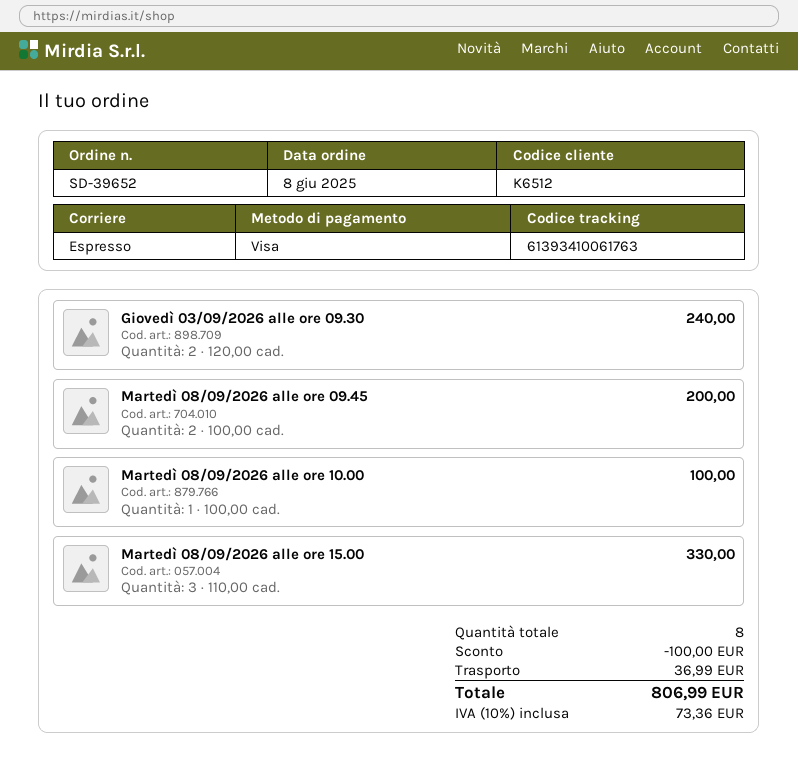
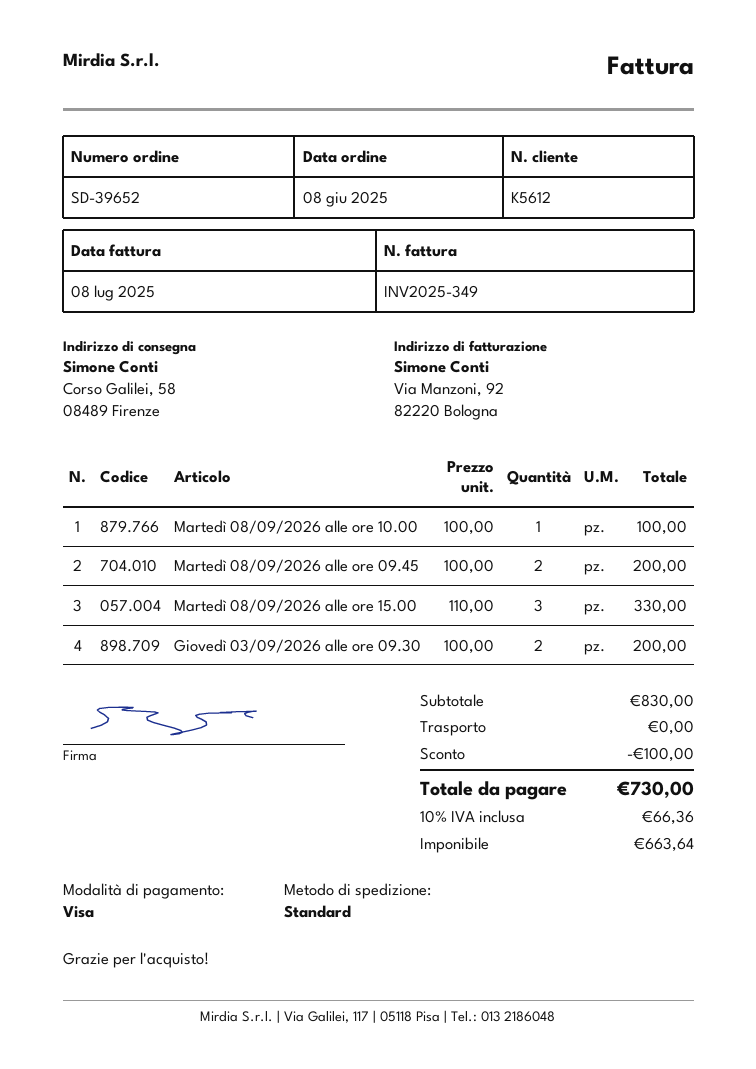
customer number: K6512 -> K5612
shipping method: express -> standard
Giovedì 03/09/2026 alle ore 09.30: 2 x 120.00 = 240.00 -> 2 x 100.00 = 200.00
shipping: 36.99 -> 0.00
tax: 10% = 73.36 -> 10% = 66.36
total: 806.99 -> 730.00

